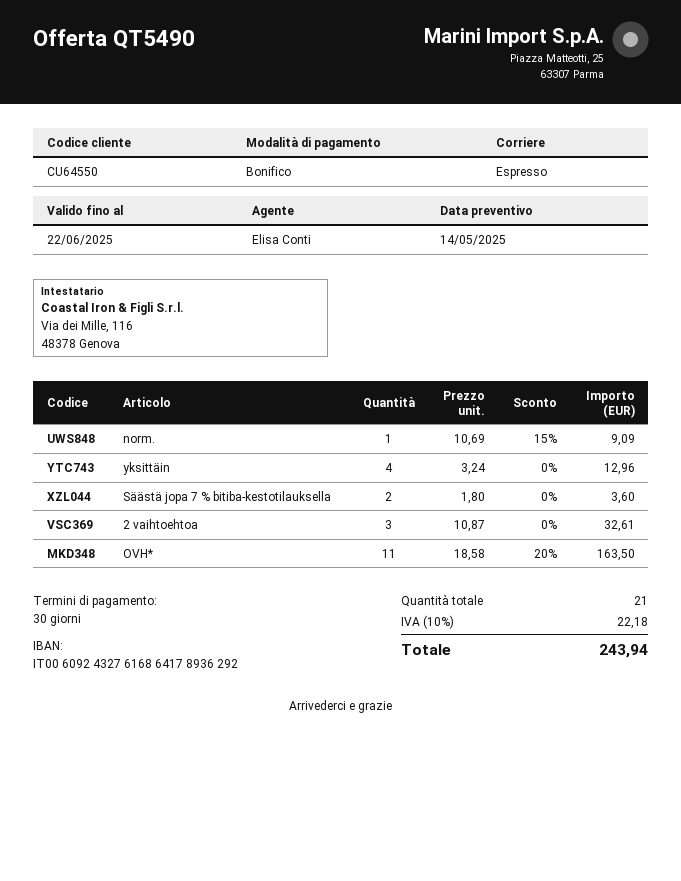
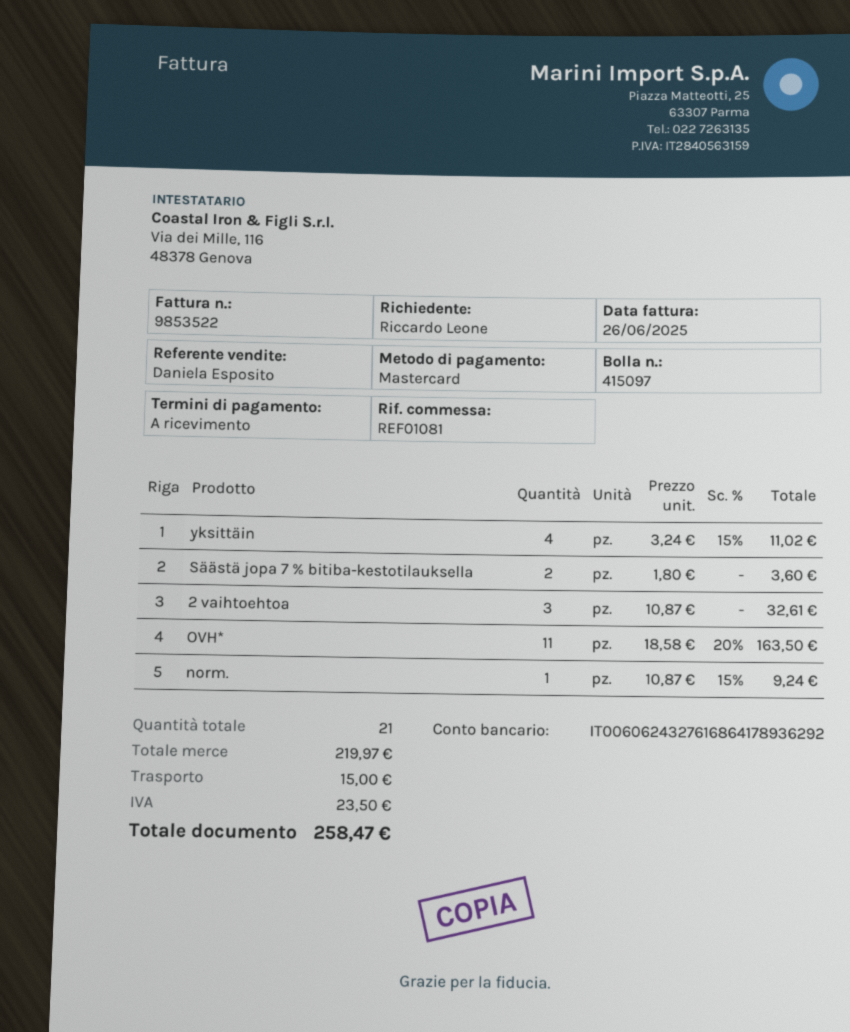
payment terms: 30 days -> on receipt
sales rep: Elisa Conti -> Daniela Esposito
payment method: bank transfer -> Mastercard
bank account: IT0060924327616864178936292 -> IT0060624327616864178936292
norm.: 1 x 10.69 - 15% = 9.09 -> 1 x 10.87 - 15% = 9.24
yksittäin: 4 x 3.24 = 12.96 -> 4 x 3.24 - 15% = 11.02
shipping: none -> 15.00
tax: 22.18 -> 23.50
total: 243.94 -> 258.47

